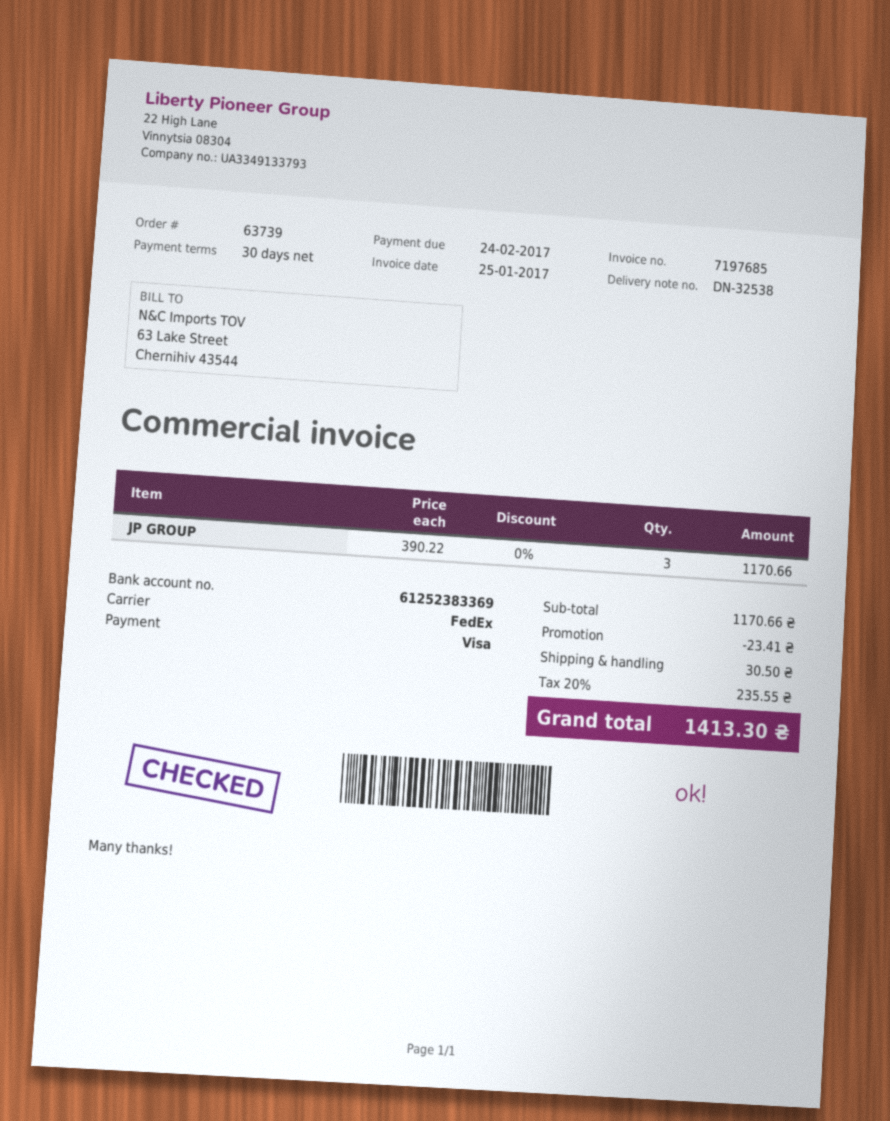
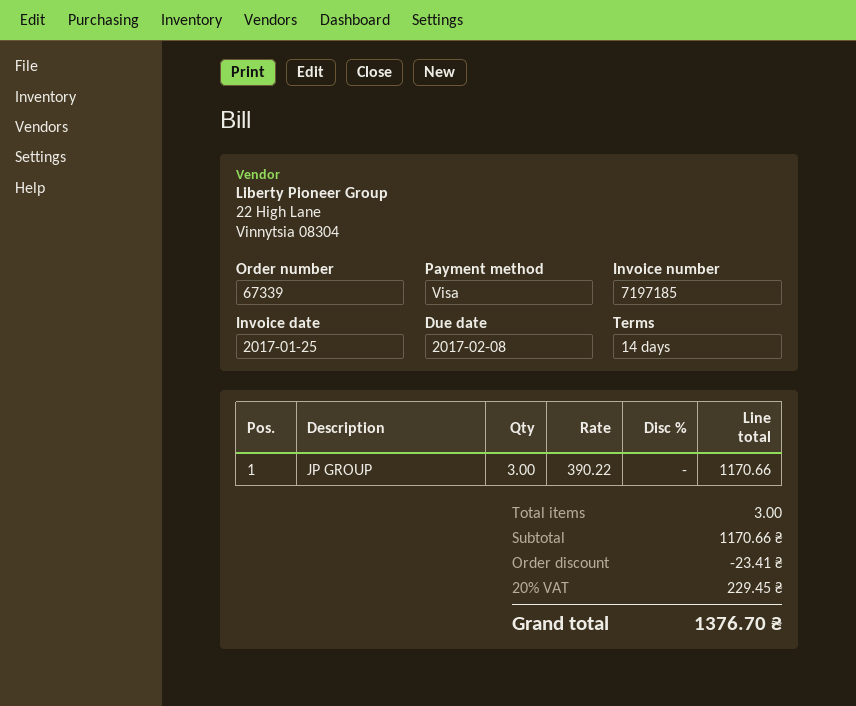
order number: 63739 -> 67339
invoice number: 7197685 -> 7197185
payment terms: 30 days -> 14 days
due date: 2017-02-24 -> 2017-02-08
shipping: 30.50 -> none
tax: 20% = 235.55 -> 20% = 229.45
total: 1413.30 -> 1376.70

